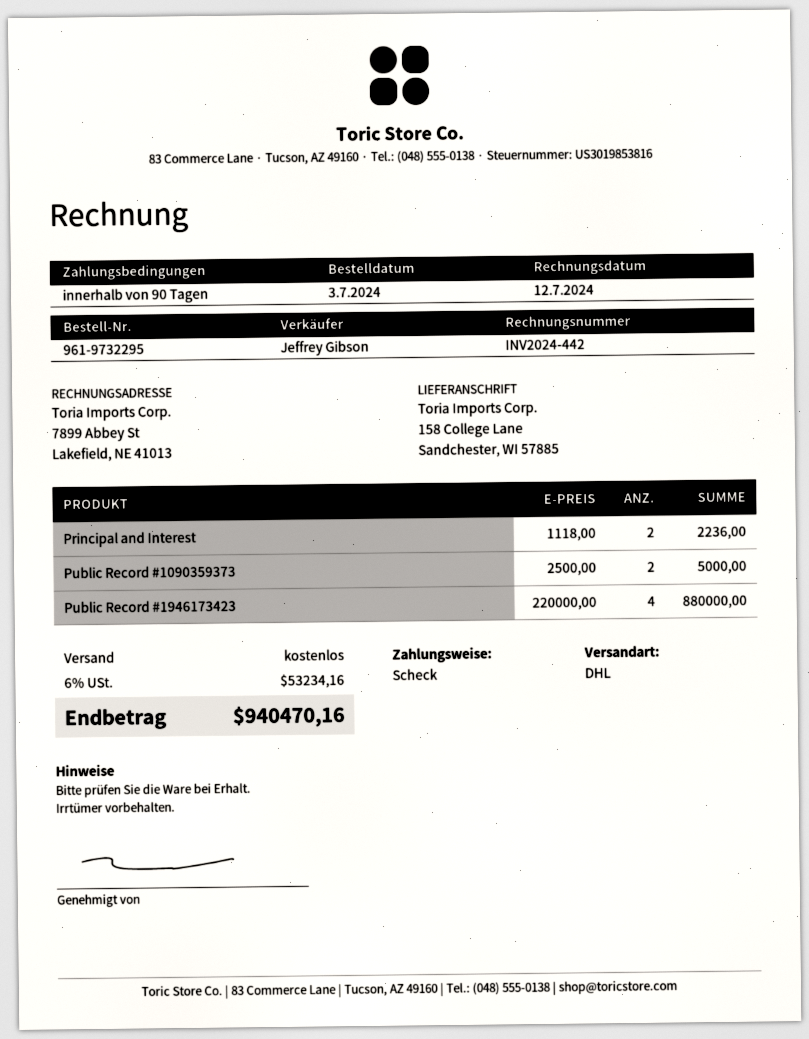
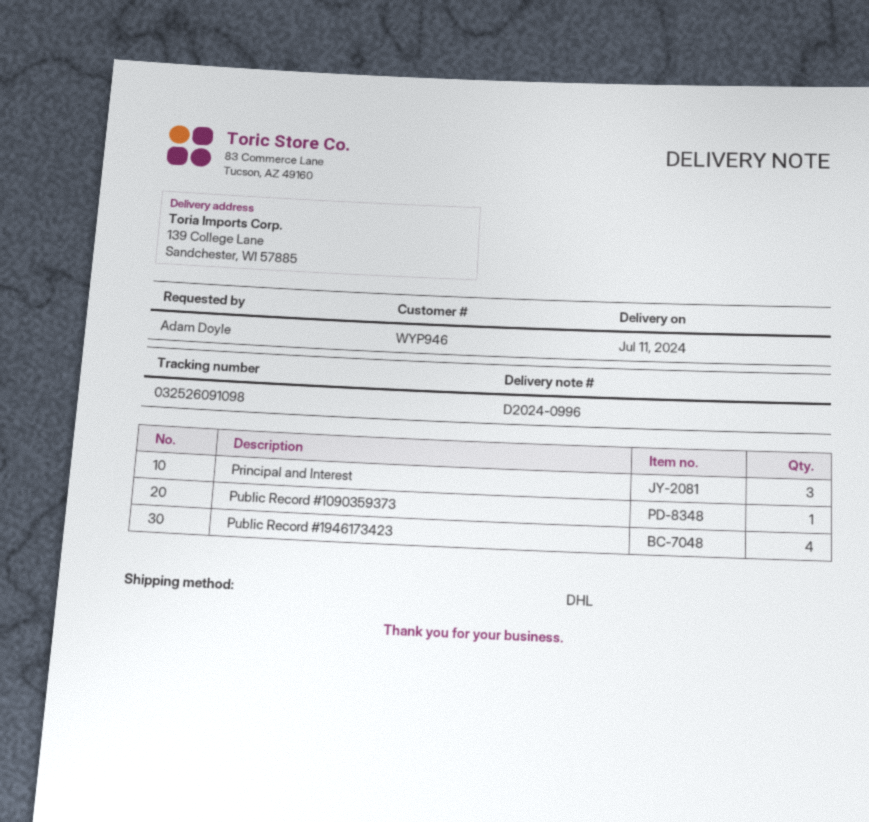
ship to: 158 College Lane, Sandchester, WI 57885 -> 139 College Lane, Sandchester, WI 57885
Principal and Interest: 2 -> 3
Public Record #1090359373: 2 -> 1

